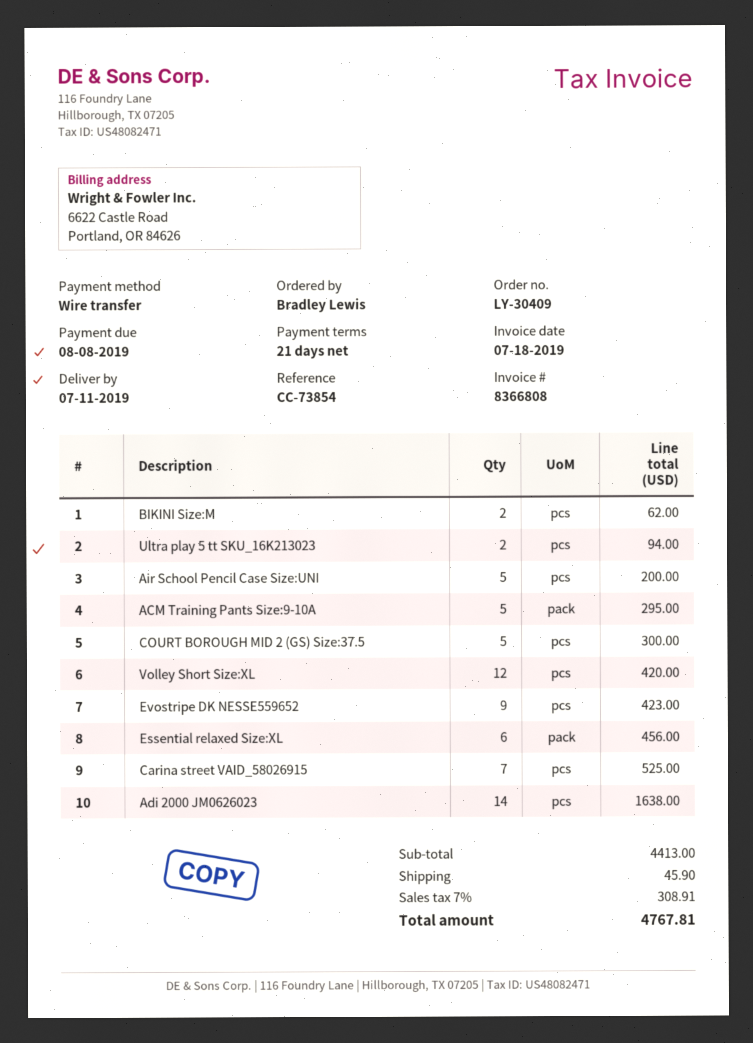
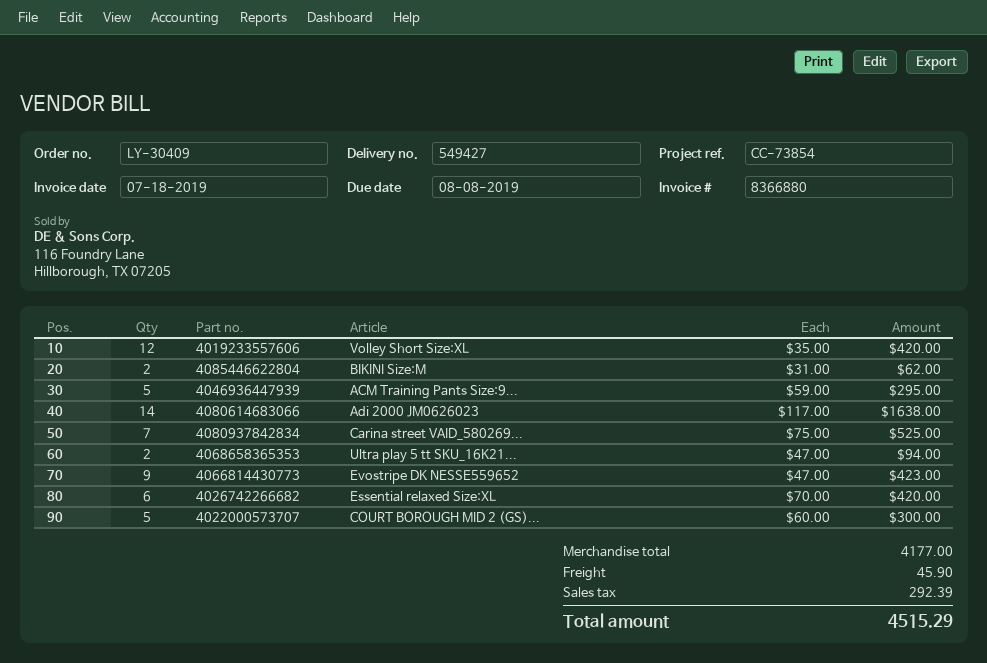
invoice number: 8366808 -> 8366880
Air School Pencil Case Size:UNI: 5 for 200.00 -> none
Essential relaxed Size:XL: 6 for 456.00 -> 6 for 420.00
subtotal: 4413.00 -> 4177.00
tax: 308.91 -> 292.39
total: 4767.81 -> 4515.29

